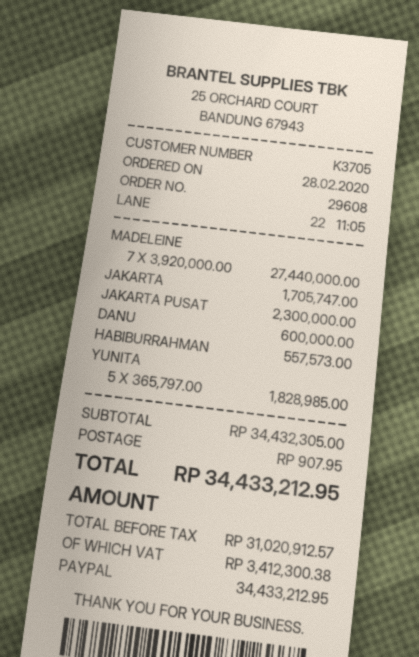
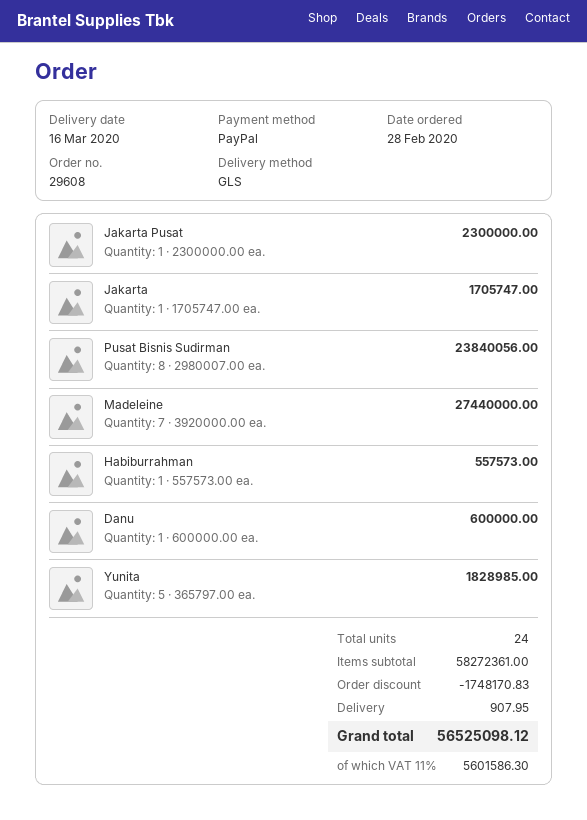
Pusat Bisnis Sudirman: none -> 8 x 2980007.00 = 23840056.00
subtotal: 34432305.00 -> 58272361.00
discount: none -> 1748170.83
tax: 3412300.38 -> 5601586.30
total: 34433212.95 -> 56525098.12

